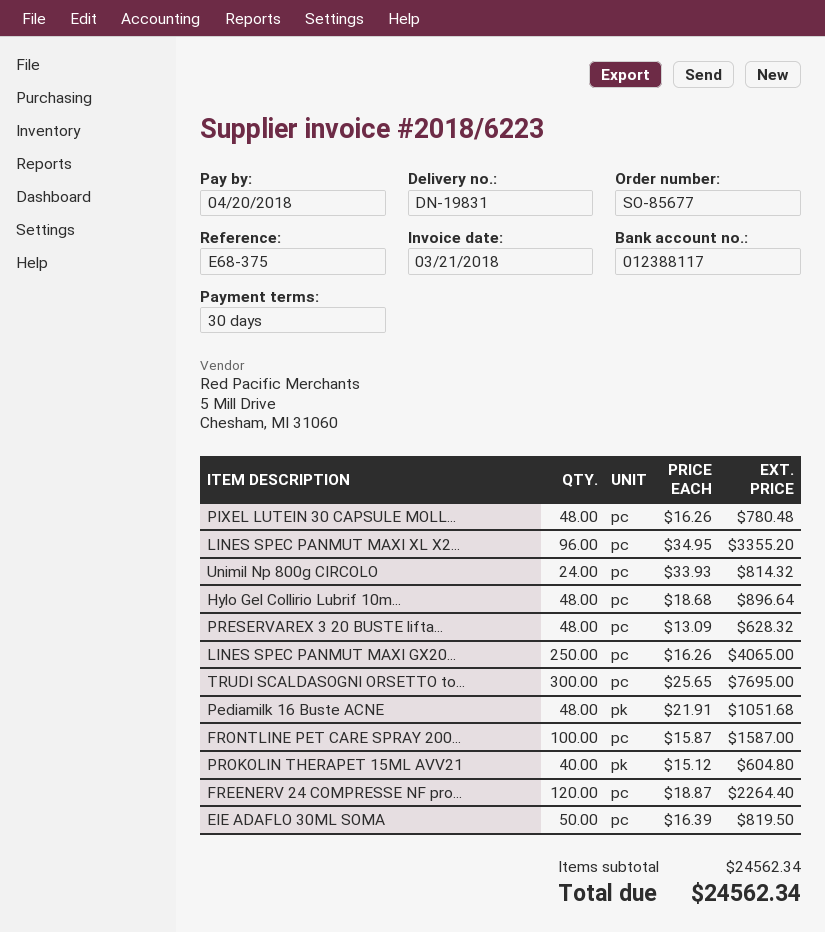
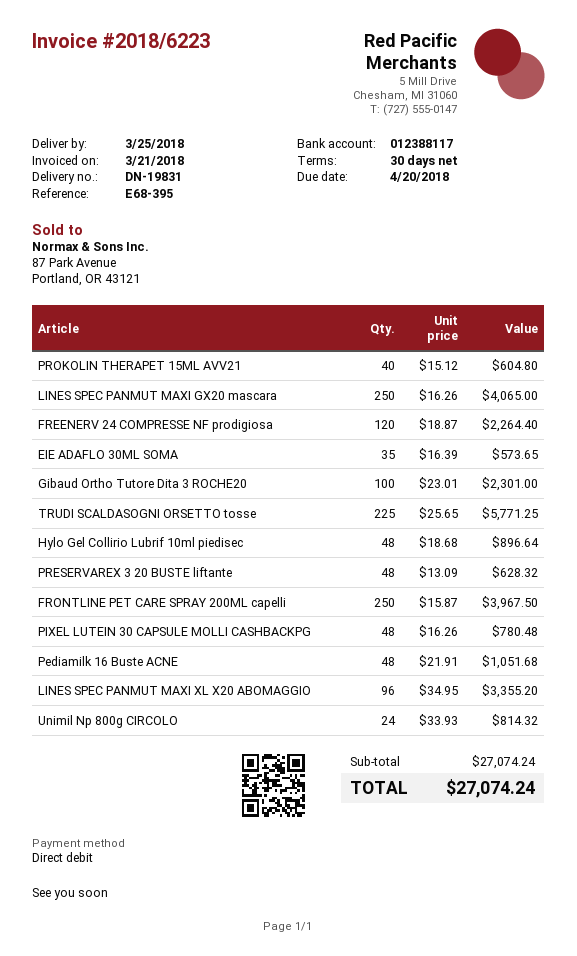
reference: E68-375 -> E68-395
TRUDI SCALDASOGNI ORSETTO to...: 300 x 25.65 = 7695.00 -> 225 x 25.65 = 5771.25
FRONTLINE PET CARE SPRAY 200...: 100 x 15.87 = 1587.00 -> 250 x 15.87 = 3967.50
EIE ADAFLO 30ML SOMA: 50 x 16.39 = 819.50 -> 35 x 16.39 = 573.65
Gibaud Ortho Tutore Dita 3 ROCHE20: none -> 100 x 23.01 = 2301.00
subtotal: 24562.34 -> 27074.24
total: 24562.34 -> 27074.24

